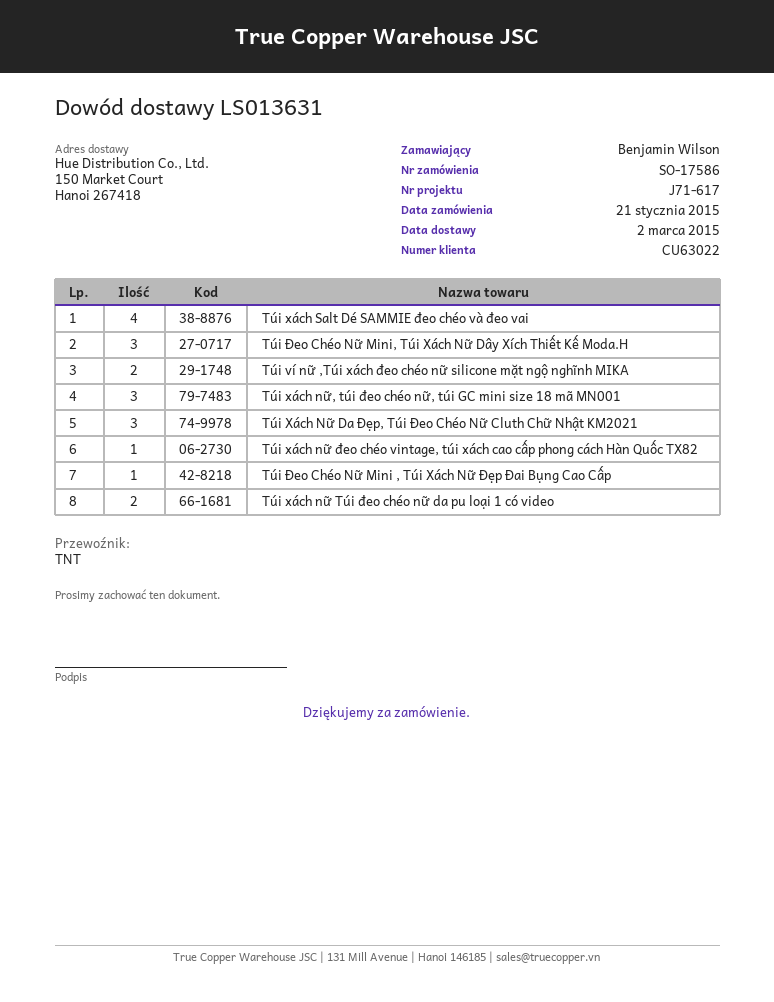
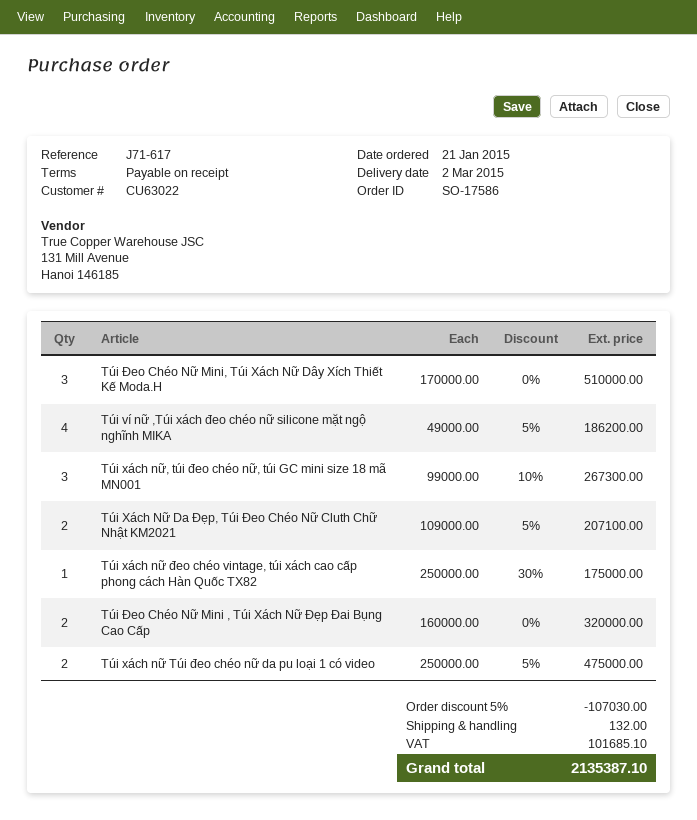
Túi xách Salt Dé SAMMIE đeo chéo và đeo vai: 4 -> none
Túi ví nữ ,Túi xách đeo chéo nữ silicone mặt ngộ nghĩnh MIKA: 2 -> 4
Túi Xách Nữ Da Đẹp, Túi Đeo Chéo Nữ Cluth Chữ Nhật KM2021: 3 -> 2
Túi Đeo Chéo Nữ Mini , Túi Xách Nữ Đẹp Đai Bụng Cao Cấp: 1 -> 2

